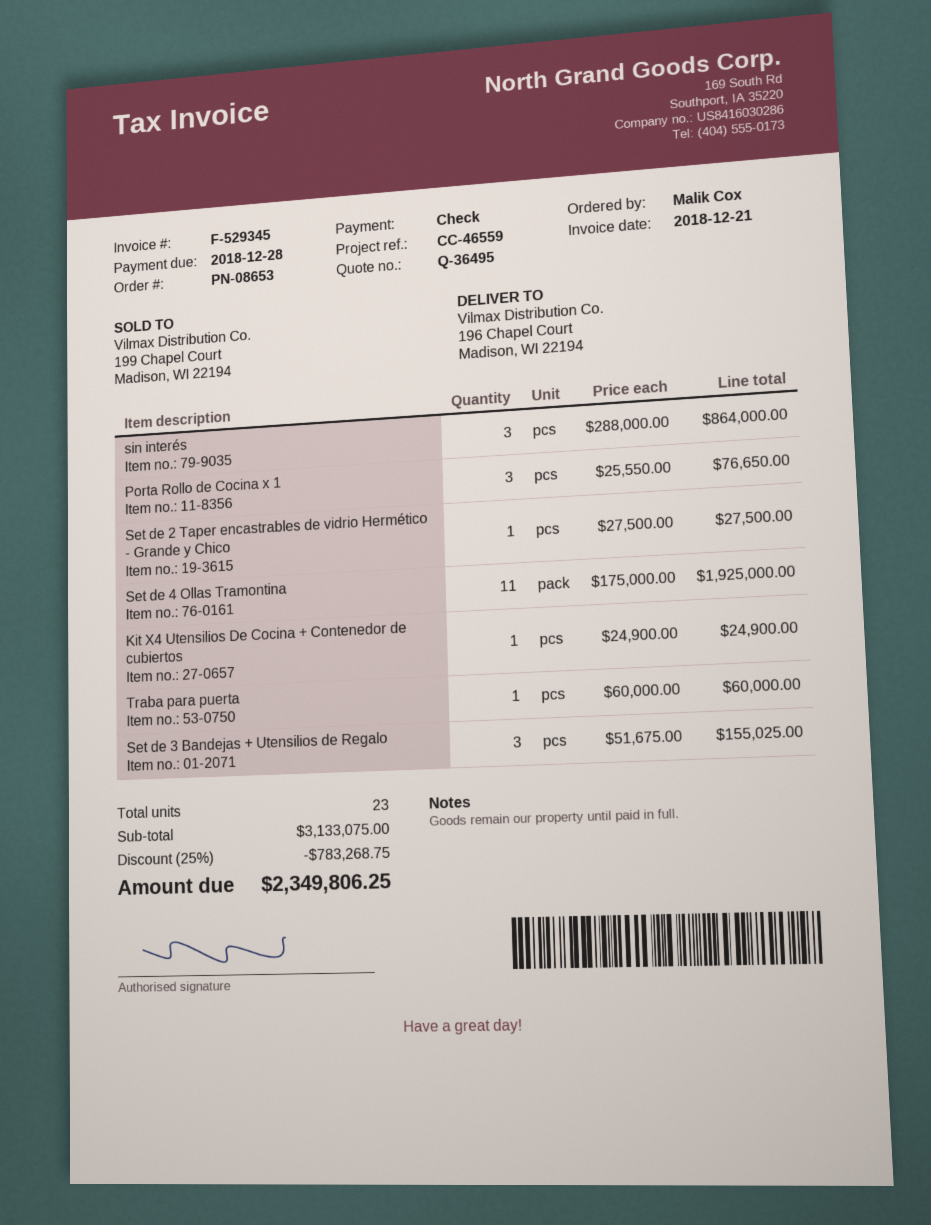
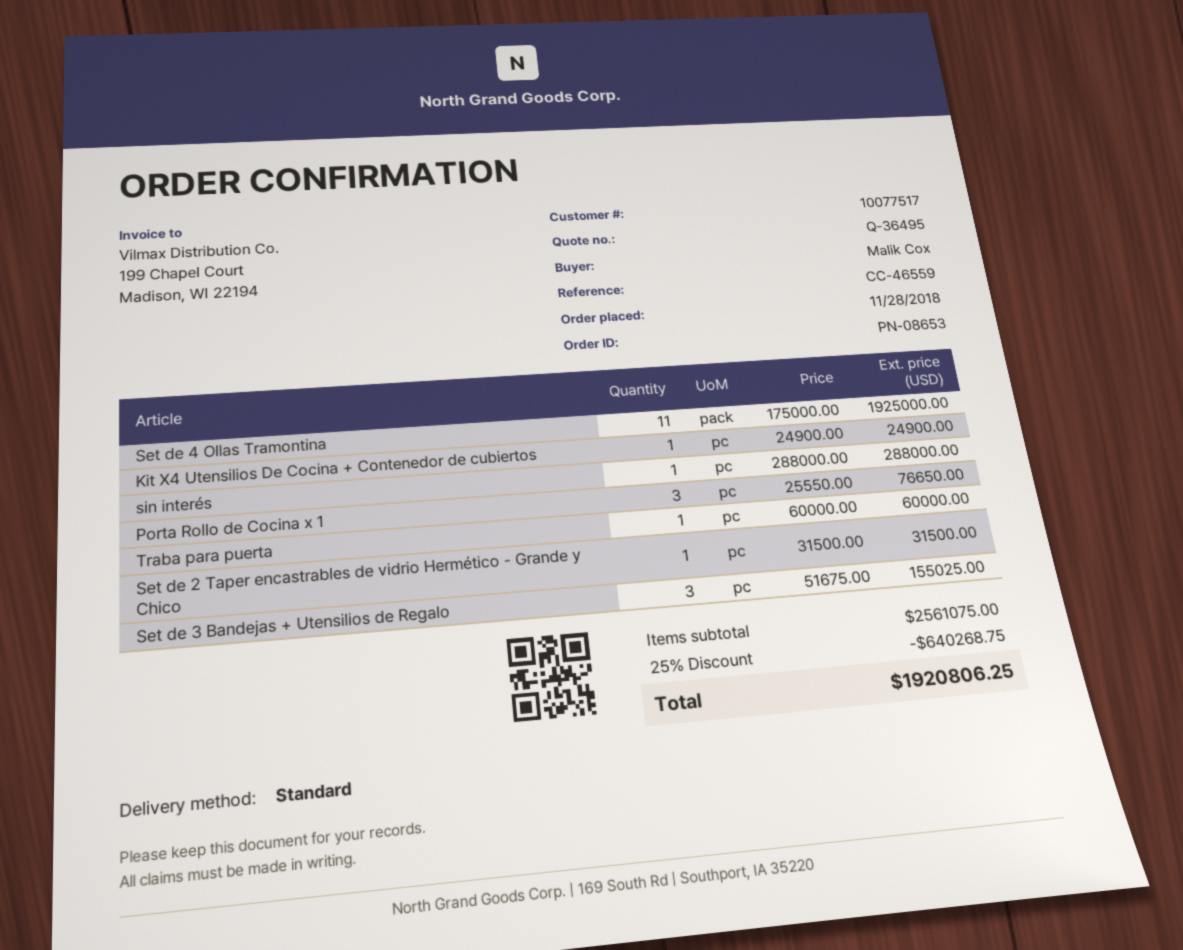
sin interés: 3 x 288000.00 = 864000.00 -> 1 x 288000.00 = 288000.00
Set de 2 Taper encastrables de vidrio Hermético - Grande y Chico: 1 x 27500.00 = 27500.00 -> 1 x 31500.00 = 31500.00
subtotal: 3133075.00 -> 2561075.00
discount: 25% = 783268.75 -> 25% = 640268.75
total: 2349806.25 -> 1920806.25

